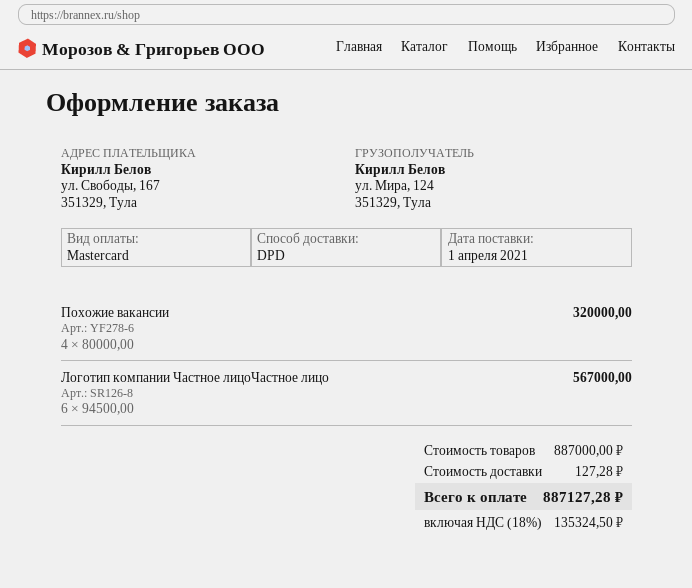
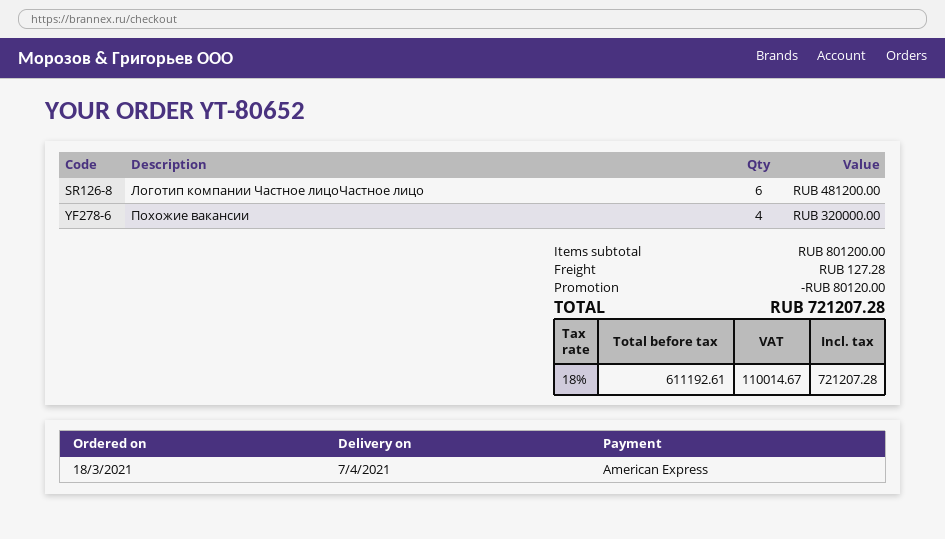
delivery date: 2021-04-01 -> 2021-04-07
payment method: Mastercard -> American Express
Логотип компании Частное лицоЧастное лицо: 6 for 567000.00 -> 6 for 481200.00
subtotal: 887000.00 -> 801200.00
discount: none -> 80120.00
tax: 18% = 135324.50 -> 18% = 110014.67
total: 887127.28 -> 721207.28

